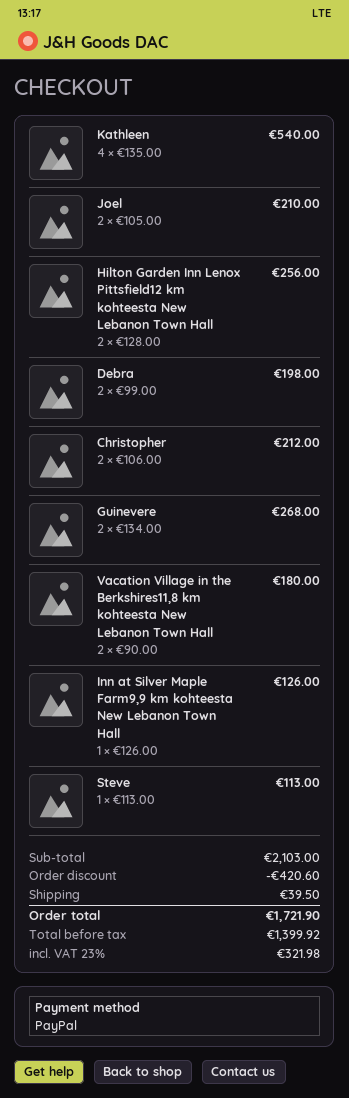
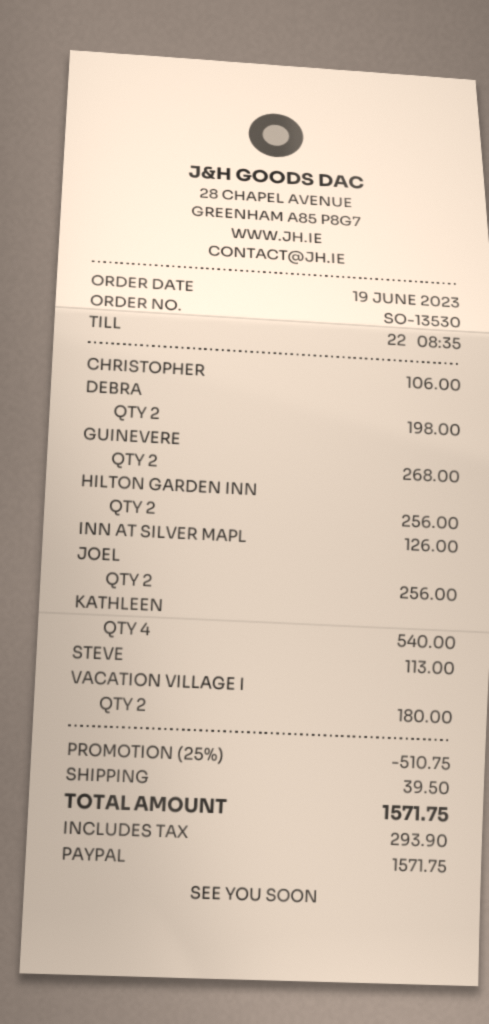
Joel: 2 for 210.00 -> 2 for 256.00
Christopher: 2 for 212.00 -> 1 for 106.00
discount: 420.60 -> 510.75
tax: 321.98 -> 293.90
total: 1721.90 -> 1571.75

